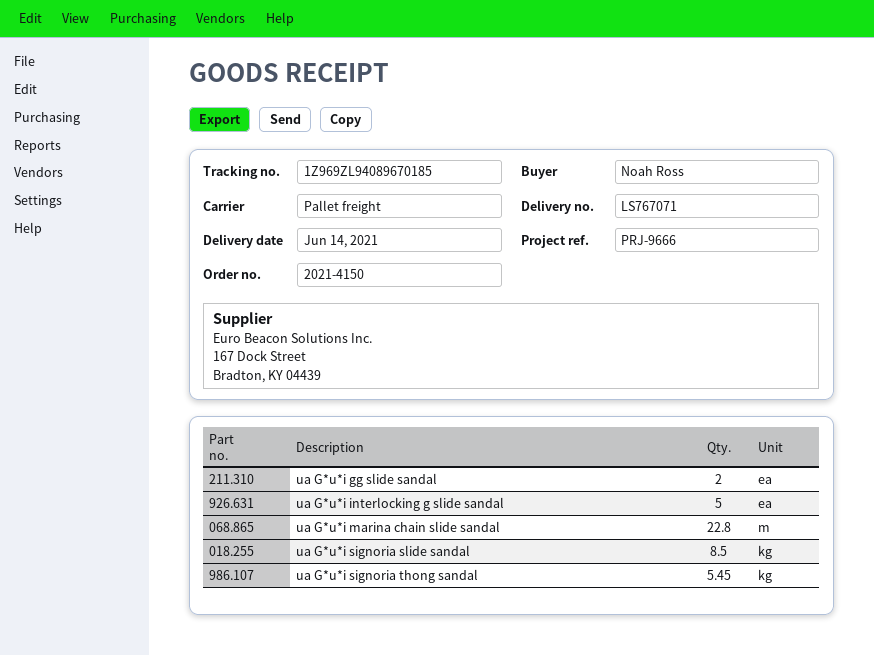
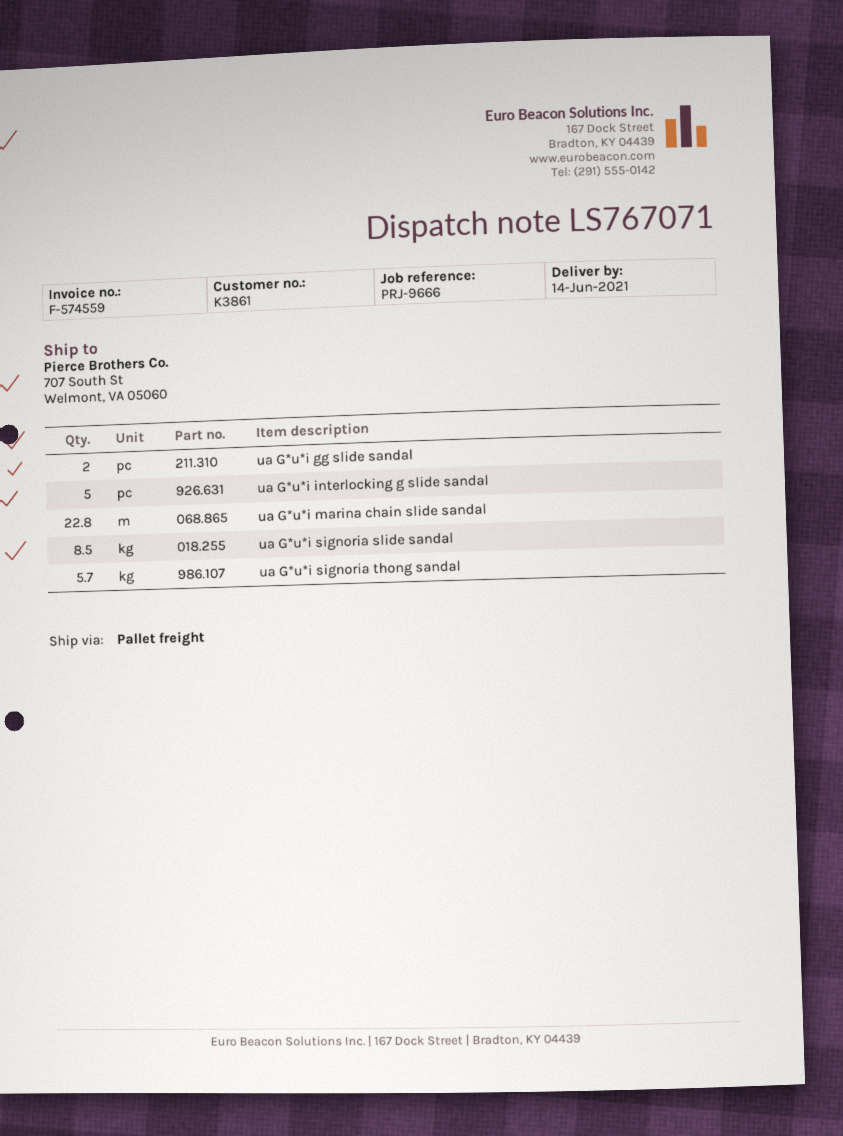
ua G*u*i signoria thong sandal: 5.45 -> 5.7

